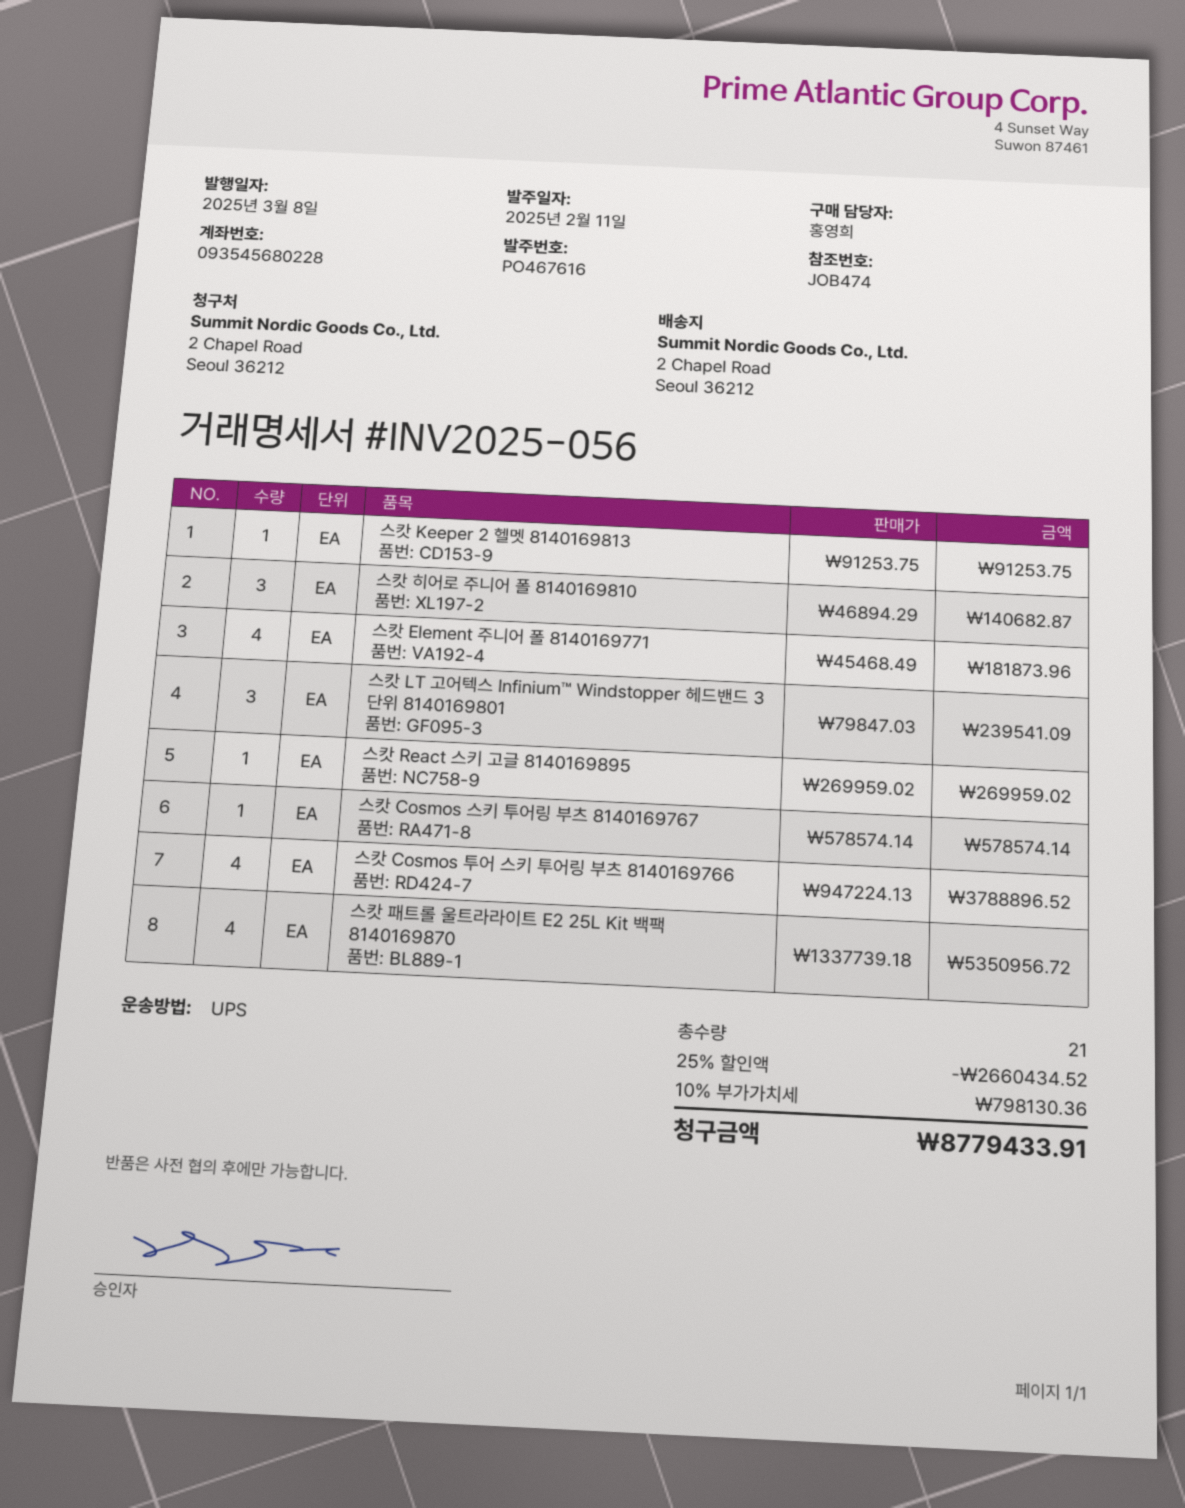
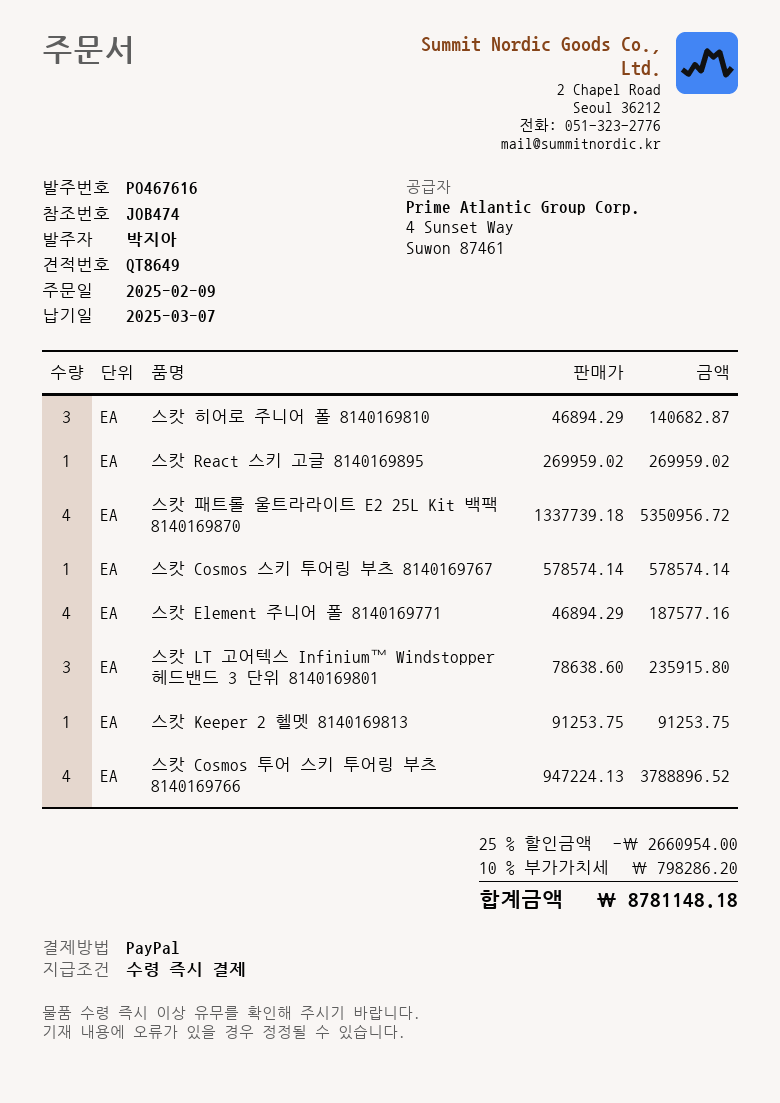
order date: 2025-02-11 -> 2025-02-09
ordered by: 홍영희 -> 박지아
스캇 Element 주니어 폴 8140169771: 4 x 45468.49 = 181873.96 -> 4 x 46894.29 = 187577.16
스캇 LT 고어텍스 Infinium™ Windstopper 헤드밴드 3 단위 8140169801: 3 x 79847.03 = 239541.09 -> 3 x 78638.60 = 235915.80
discount: 25% = 2660434.52 -> 25% = 2660954.00
tax: 10% = 798130.36 -> 10% = 798286.20
total: 8779433.91 -> 8781148.18

